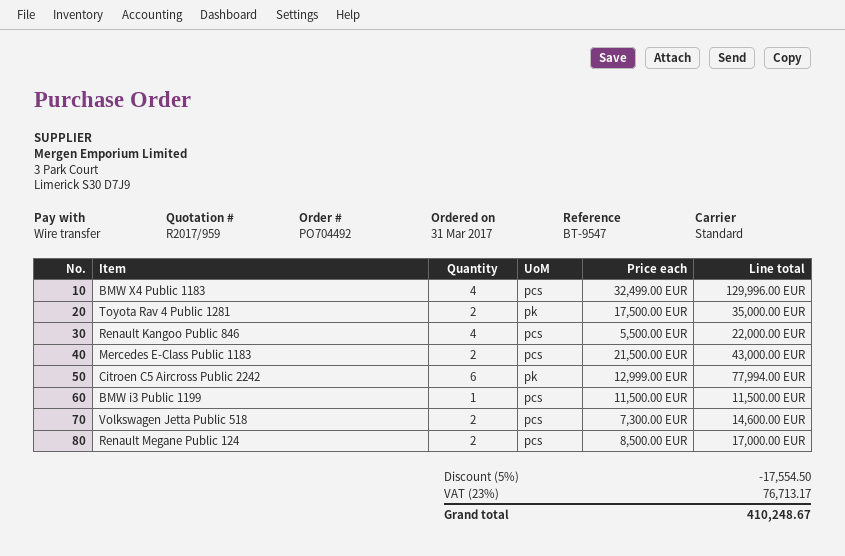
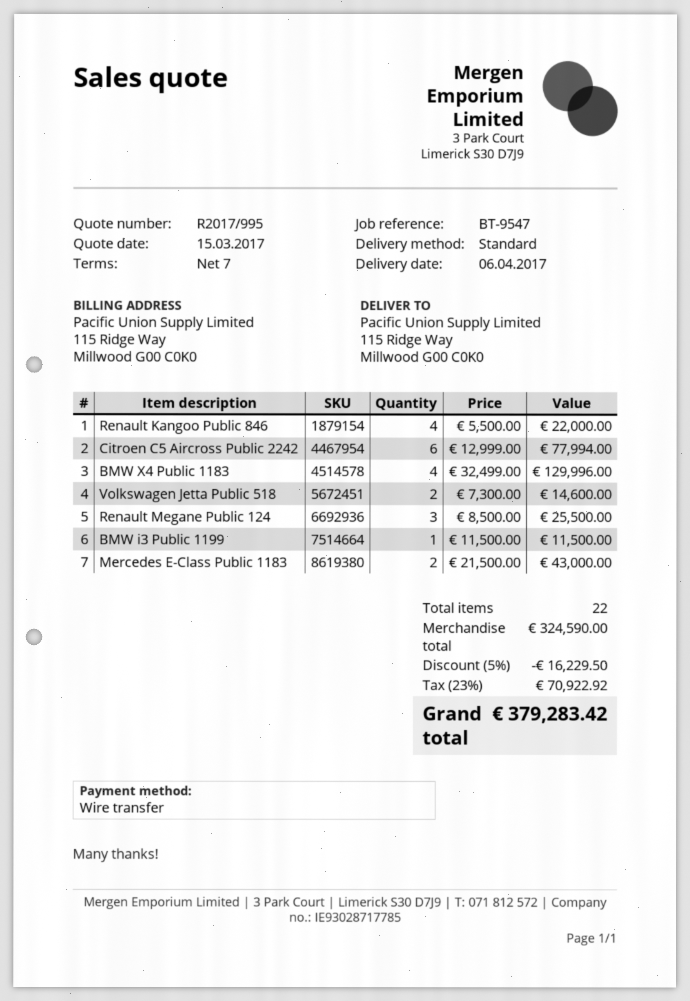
quote number: R2017/959 -> R2017/995
Toyota Rav 4 Public 1281: 2 x 17500.00 = 35000.00 -> none
Renault Megane Public 124: 2 x 8500.00 = 17000.00 -> 3 x 8500.00 = 25500.00
discount: 5% = 17554.50 -> 5% = 16229.50
tax: 23% = 76713.17 -> 23% = 70922.92
total: 410248.67 -> 379283.42

